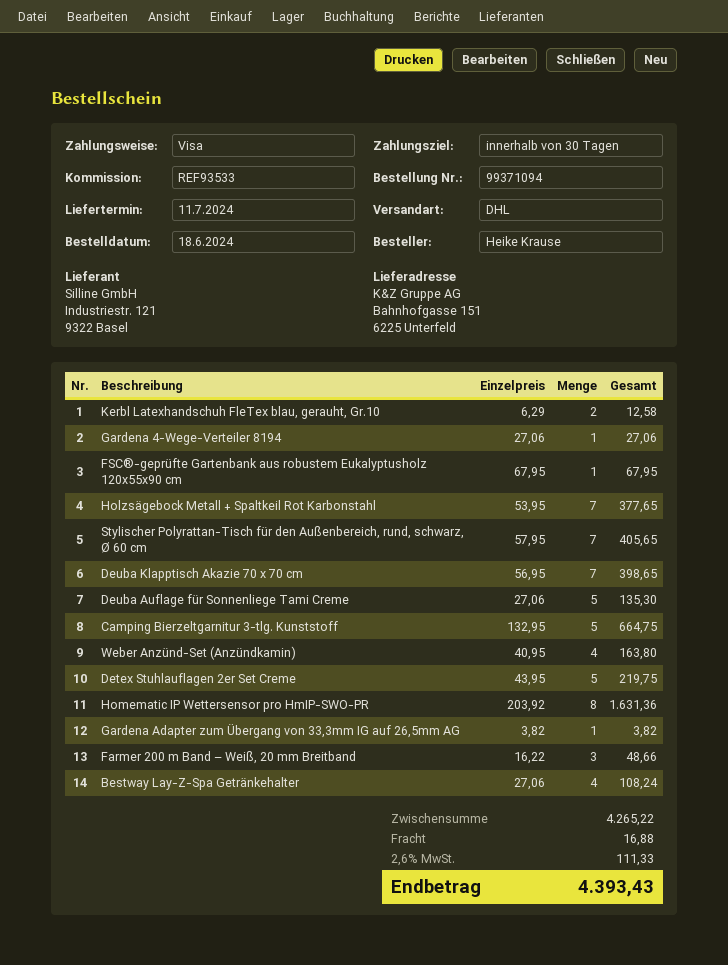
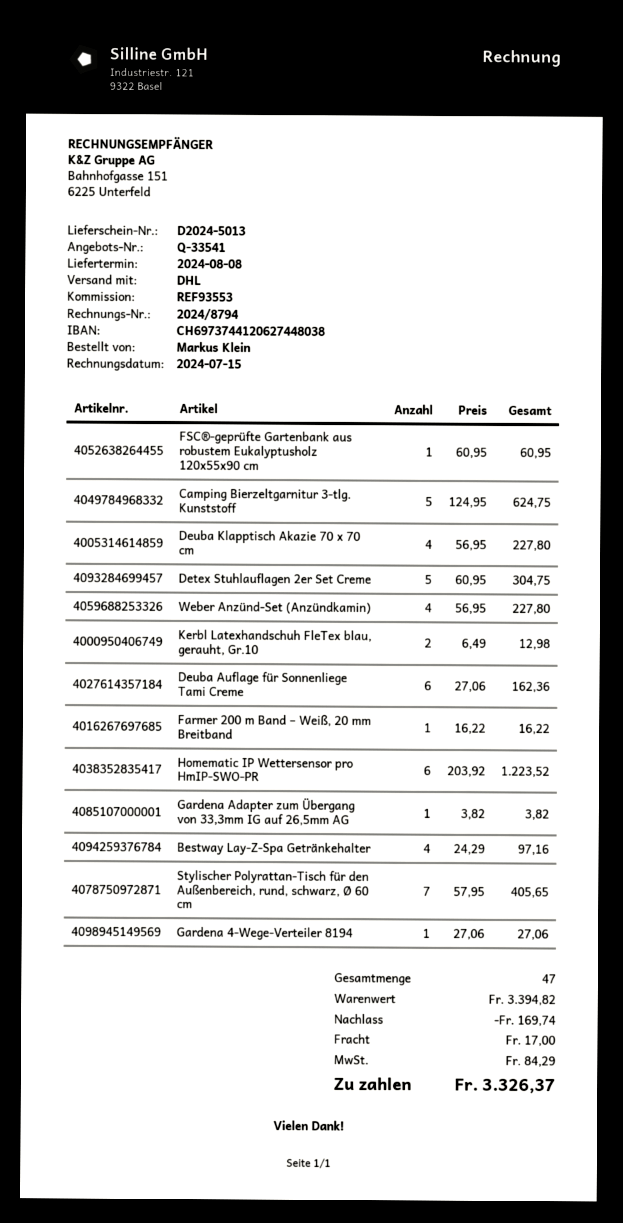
delivery date: 2024-07-11 -> 2024-08-08
reference: REF93533 -> REF93553
ordered by: Heike Krause -> Markus Klein
Kerbl Latexhandschuh FleTex blau, gerauht, Gr.10: 2 x 6.29 = 12.58 -> 2 x 6.49 = 12.98
FSC®-geprüfte Gartenbank aus robustem Eukalyptusholz 120x55x90 cm: 1 x 67.95 = 67.95 -> 1 x 60.95 = 60.95
Holzsägebock Metall + Spaltkeil Rot Karbonstahl: 7 x 53.95 = 377.65 -> none
Deuba Klapptisch Akazie 70 x 70 cm: 7 x 56.95 = 398.65 -> 4 x 56.95 = 227.80
Deuba Auflage für Sonnenliege Tami Creme: 5 x 27.06 = 135.30 -> 6 x 27.06 = 162.36
Camping Bierzeltgarnitur 3-tlg. Kunststoff: 5 x 132.95 = 664.75 -> 5 x 124.95 = 624.75
Weber Anzünd-Set (Anzündkamin): 4 x 40.95 = 163.80 -> 4 x 56.95 = 227.80
Detex Stuhlauflagen 2er Set Creme: 5 x 43.95 = 219.75 -> 5 x 60.95 = 304.75
Homematic IP Wettersensor pro HmIP-SWO-PR: 8 x 203.92 = 1631.36 -> 6 x 203.92 = 1223.52
Farmer 200 m Band – Weiß, 20 mm Breitband: 3 x 16.22 = 48.66 -> 1 x 16.22 = 16.22
Bestway Lay-Z-Spa Getränkehalter: 4 x 27.06 = 108.24 -> 4 x 24.29 = 97.16
subtotal: 4265.22 -> 3394.82
discount: none -> 169.74
shipping: 16.88 -> 17.00
tax: 111.33 -> 84.29
total: 4393.43 -> 3326.37

